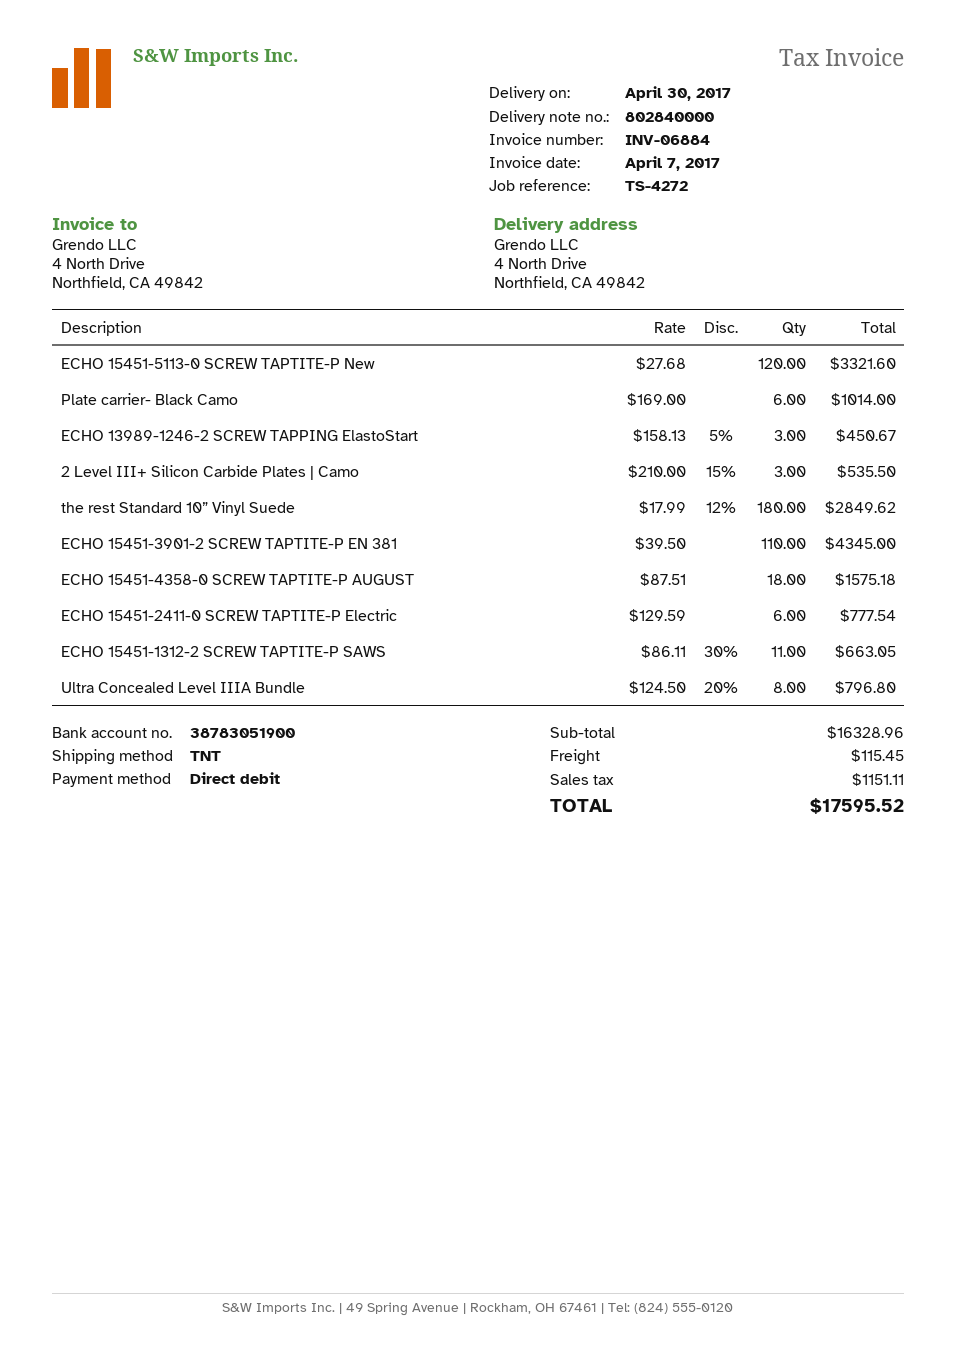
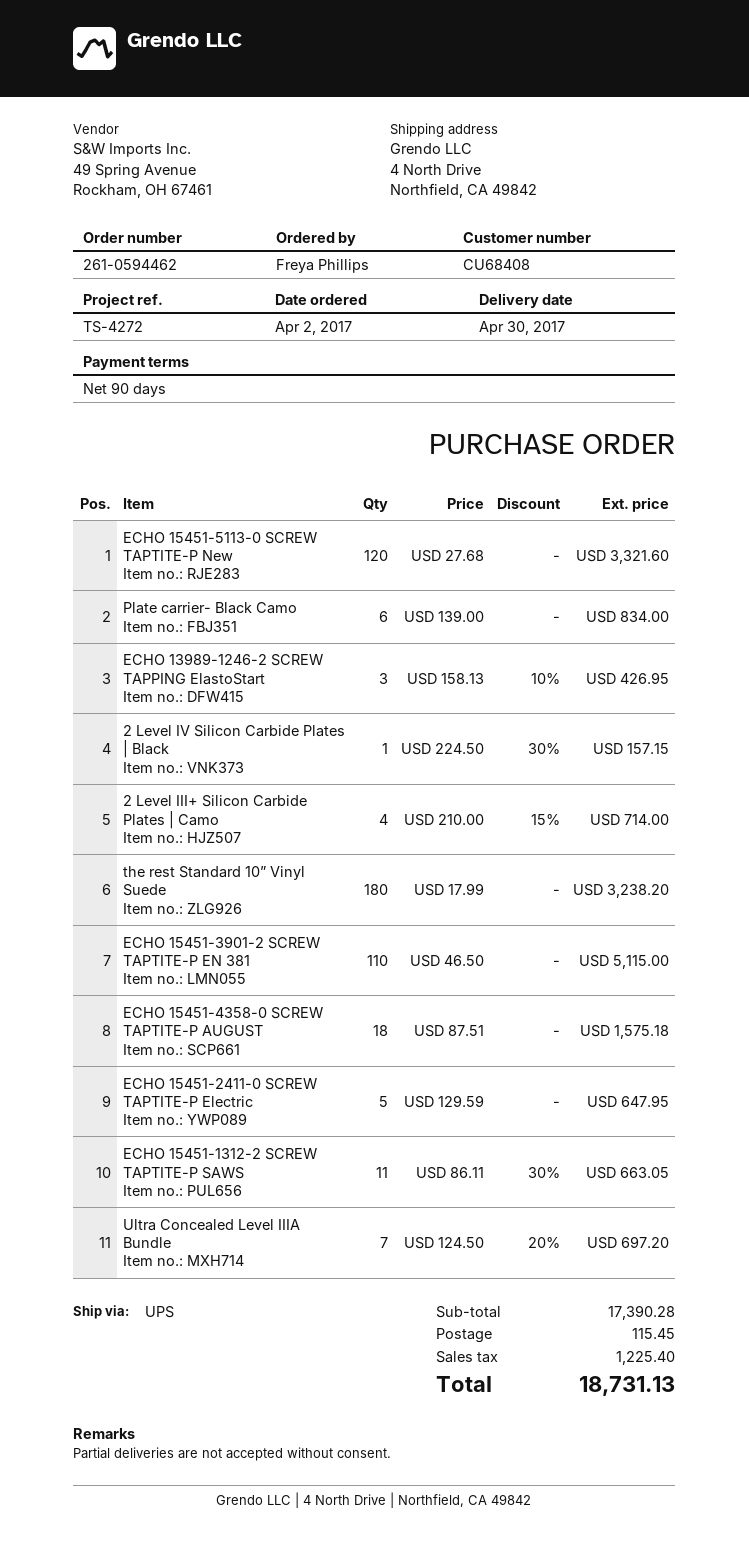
shipping method: TNT -> UPS
Plate carrier- Black Camo: 6 x 169.00 = 1014.00 -> 6 x 139.00 = 834.00
ECHO 13989-1246-2 SCREW TAPPING ElastoStart: 3 x 158.13 - 5% = 450.67 -> 3 x 158.13 - 10% = 426.95
2 Level III+ Silicon Carbide Plates | Camo: 3 x 210.00 - 15% = 535.50 -> 4 x 210.00 - 15% = 714.00
the rest Standard 10” Vinyl Suede: 180 x 17.99 - 12% = 2849.62 -> 180 x 17.99 = 3238.20
ECHO 15451-3901-2 SCREW TAPTITE-P EN 381: 110 x 39.50 = 4345.00 -> 110 x 46.50 = 5115.00
ECHO 15451-2411-0 SCREW TAPTITE-P Electric: 6 x 129.59 = 777.54 -> 5 x 129.59 = 647.95
Ultra Concealed Level IIIA Bundle: 8 x 124.50 - 20% = 796.80 -> 7 x 124.50 - 20% = 697.20
2 Level IV Silicon Carbide Plates | Black: none -> 1 x 224.50 - 30% = 157.15
subtotal: 16328.96 -> 17390.28
tax: 1151.11 -> 1225.40
total: 17595.52 -> 18731.13

